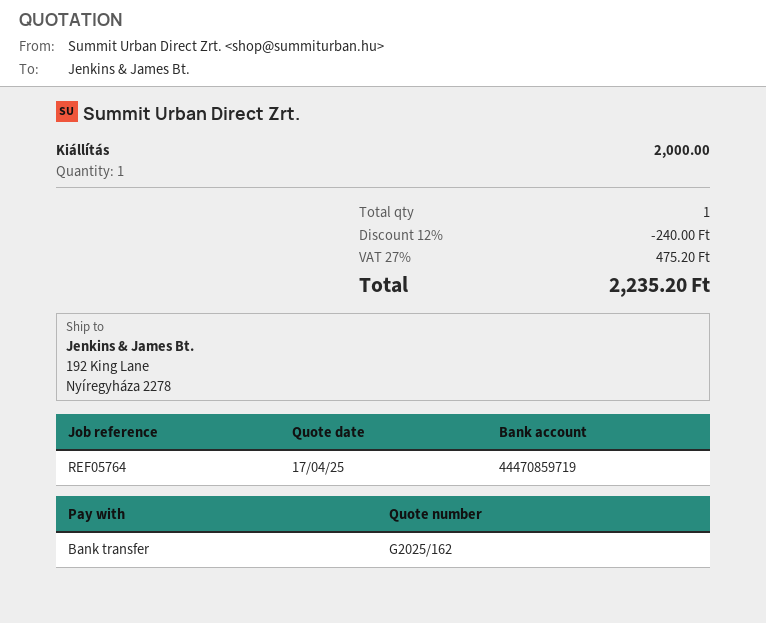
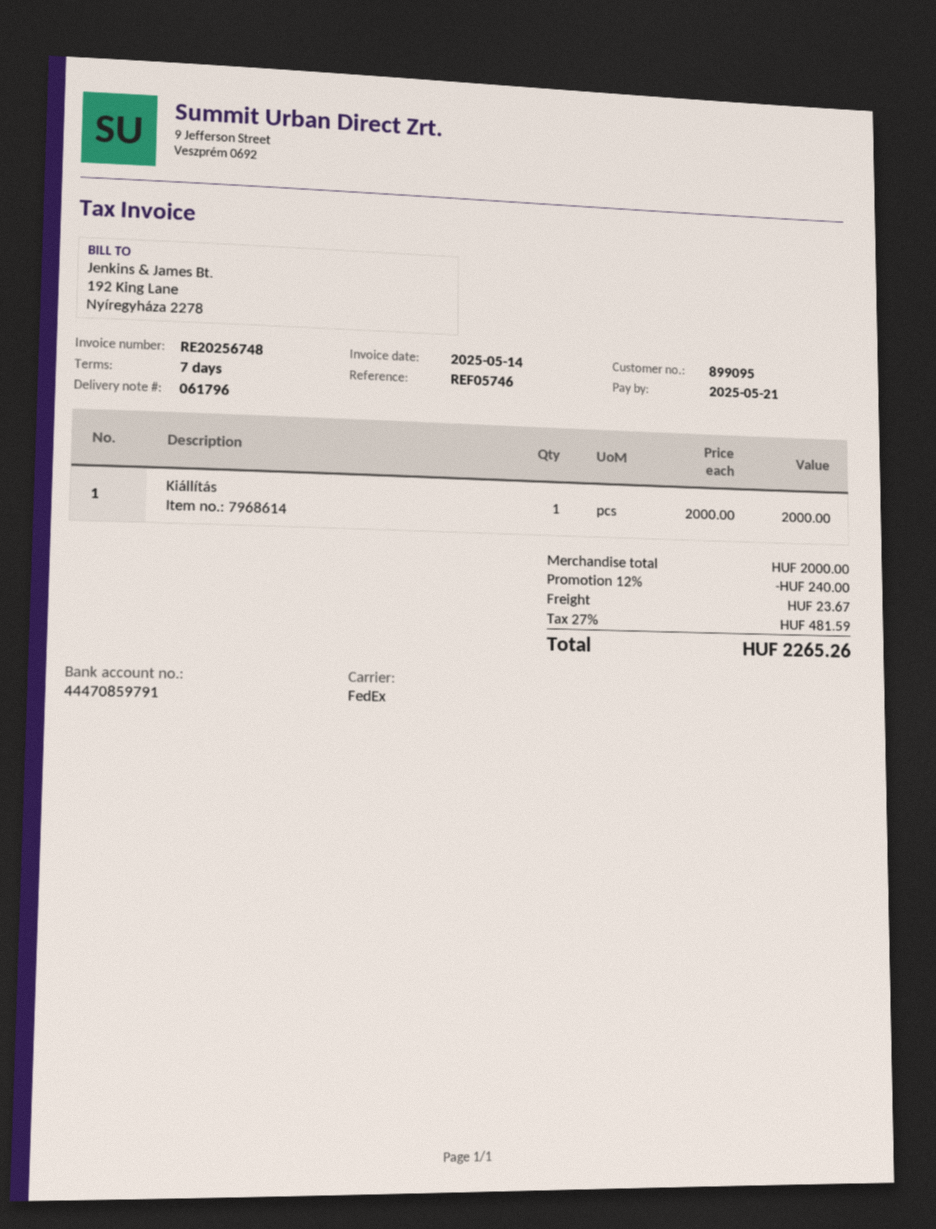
reference: REF05764 -> REF05746
bank account: 44470859719 -> 44470859791
shipping: none -> 23.67
tax: 27% = 475.20 -> 27% = 481.59
total: 2235.20 -> 2265.26

